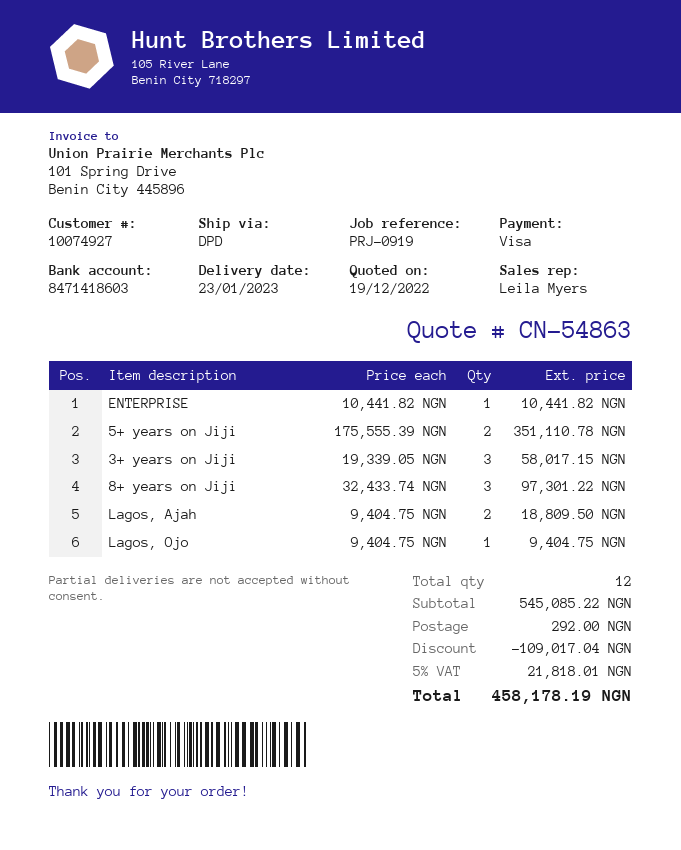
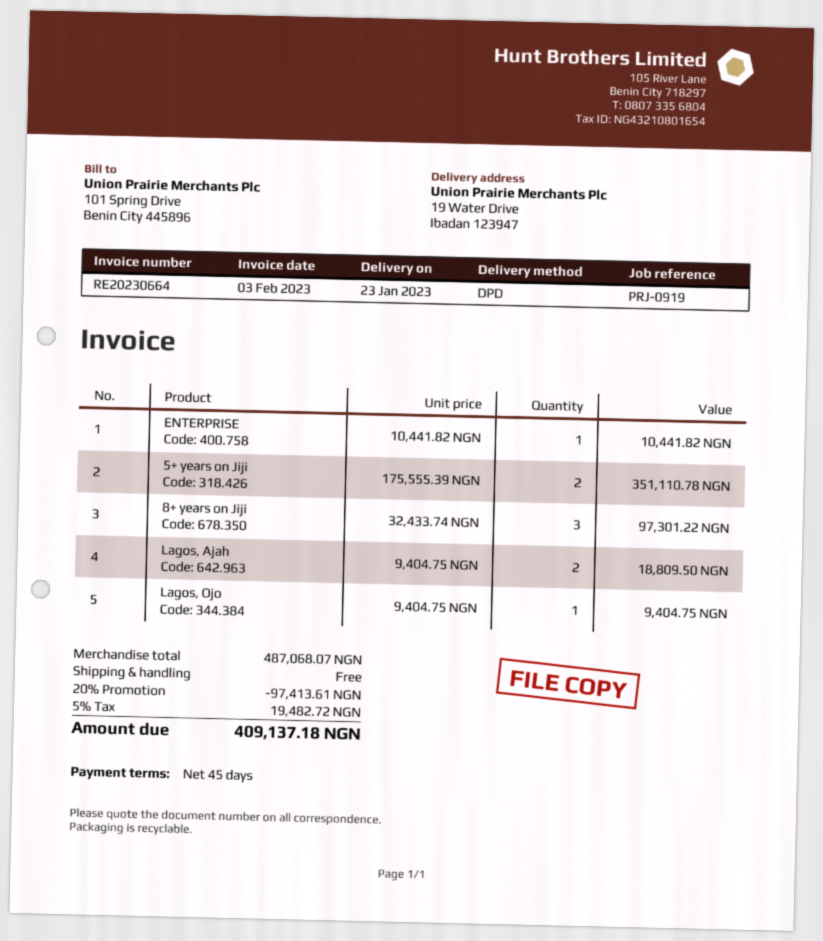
3+ years on Jiji: 3 x 19339.05 = 58017.15 -> none
subtotal: 545085.22 -> 487068.07
discount: 109017.04 -> 97413.61
shipping: 292.00 -> 0.00
tax: 5% = 21818.01 -> 5% = 19482.72
total: 458178.19 -> 409137.18

